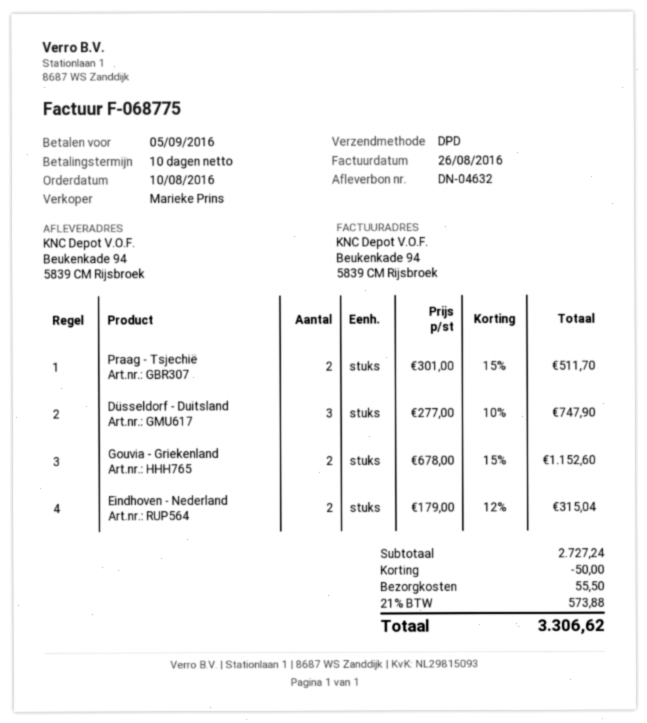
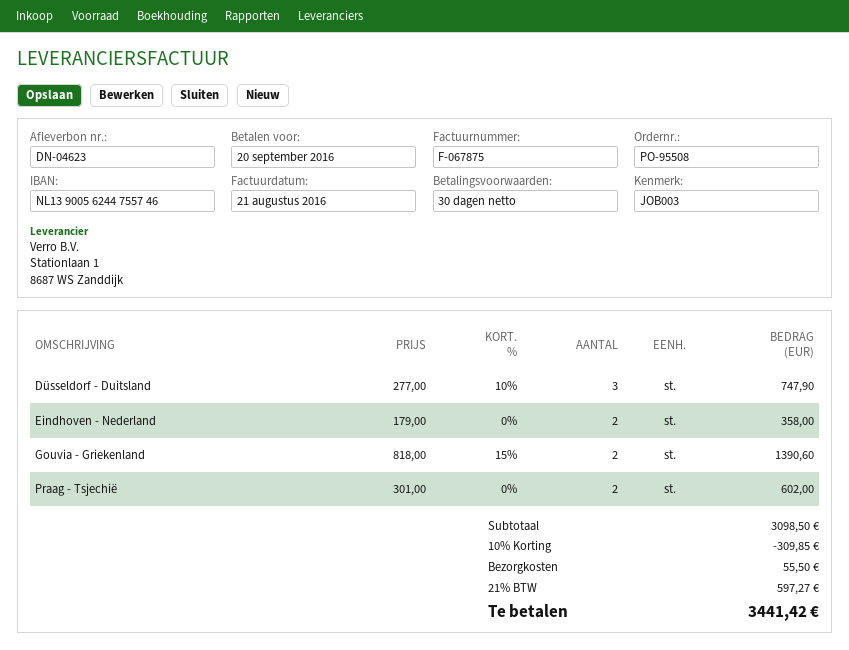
delivery note number: DN-04632 -> DN-04623
invoice number: F-068775 -> F-067875
invoice date: 2016-08-26 -> 2016-08-21
payment terms: 10 days -> 30 days
due date: 2016-09-05 -> 2016-09-20
Praag - Tsjechië: 2 x 301.00 - 15% = 511.70 -> 2 x 301.00 = 602.00
Gouvia - Griekenland: 2 x 678.00 - 15% = 1152.60 -> 2 x 818.00 - 15% = 1390.60
Eindhoven - Nederland: 2 x 179.00 - 12% = 315.04 -> 2 x 179.00 = 358.00
subtotal: 2727.24 -> 3098.50
discount: 50.00 -> 309.85
tax: 21% = 573.88 -> 21% = 597.27
total: 3306.62 -> 3441.42

